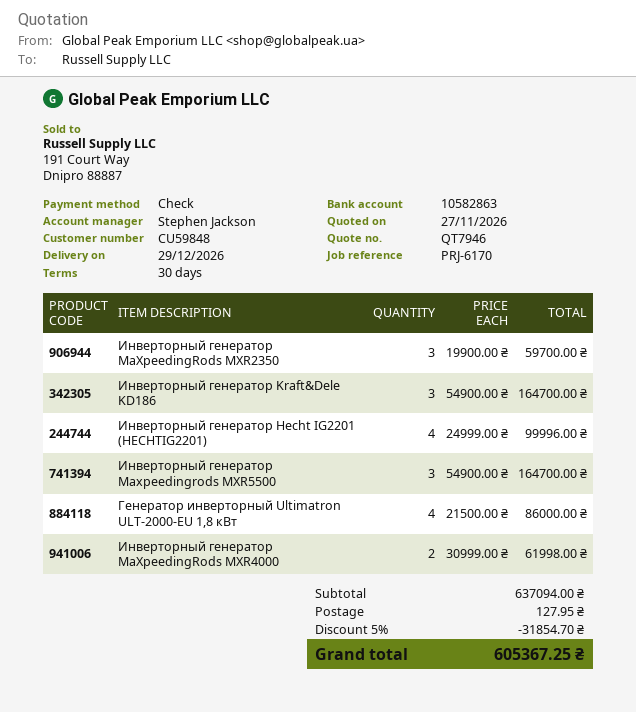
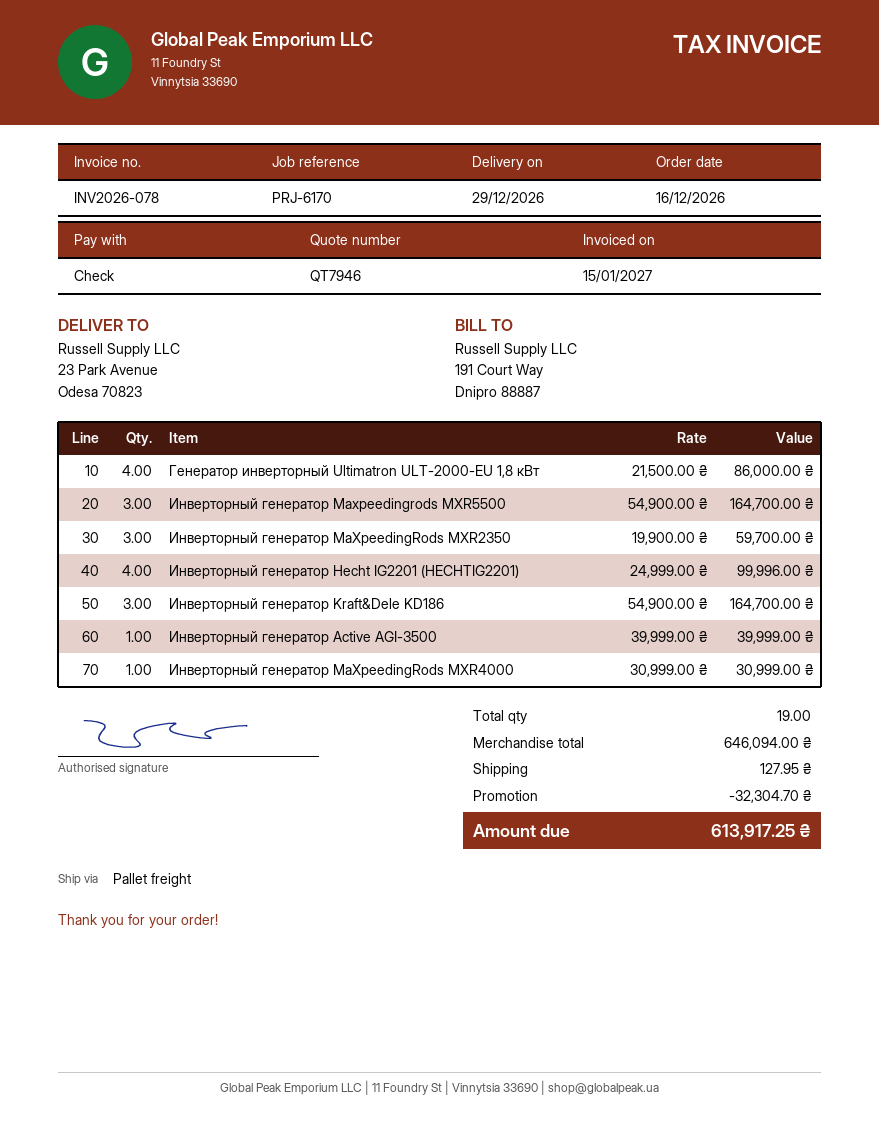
Инверторный генератор MaXpeedingRods MXR4000: 2 x 30999.00 = 61998.00 -> 1 x 30999.00 = 30999.00
Инверторный генератор Active AGI-3500: none -> 1 x 39999.00 = 39999.00
subtotal: 637094.00 -> 646094.00
discount: 31854.70 -> 32304.70
total: 605367.25 -> 613917.25

